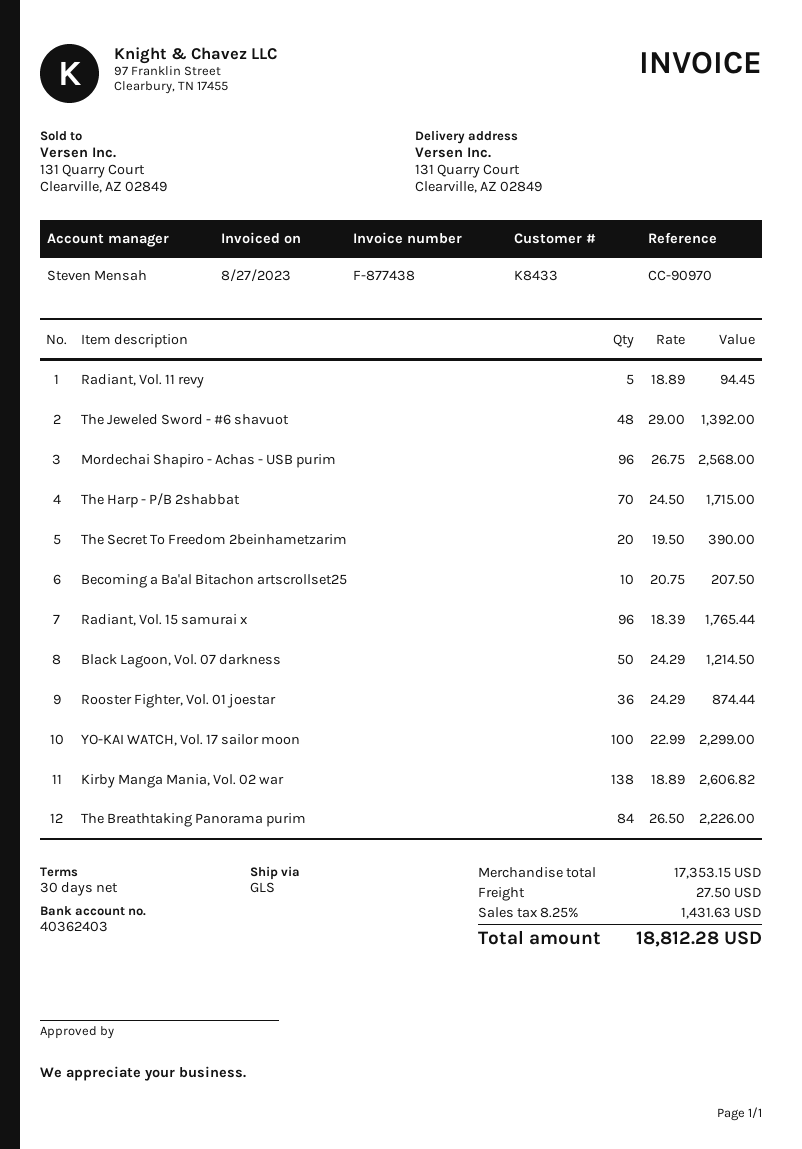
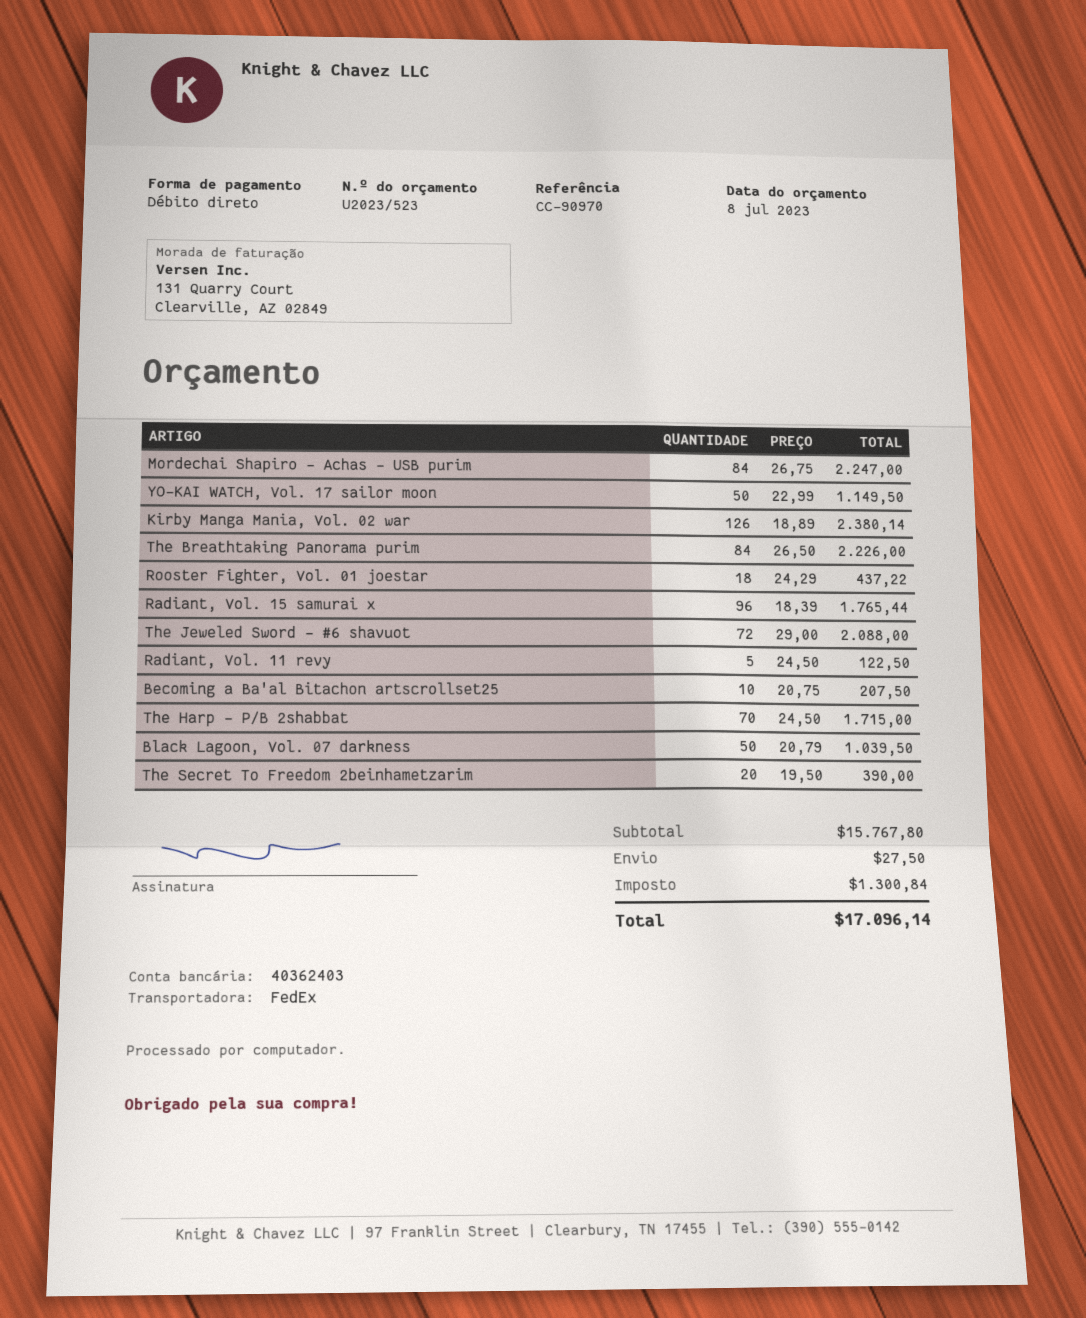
shipping method: GLS -> FedEx
Radiant, Vol. 11 revy: 5 x 18.89 = 94.45 -> 5 x 24.50 = 122.50
The Jeweled Sword - #6 shavuot: 48 x 29.00 = 1392.00 -> 72 x 29.00 = 2088.00
Mordechai Shapiro - Achas - USB purim: 96 x 26.75 = 2568.00 -> 84 x 26.75 = 2247.00
Black Lagoon, Vol. 07 darkness: 50 x 24.29 = 1214.50 -> 50 x 20.79 = 1039.50
Rooster Fighter, Vol. 01 joestar: 36 x 24.29 = 874.44 -> 18 x 24.29 = 437.22
YO-KAI WATCH, Vol. 17 sailor moon: 100 x 22.99 = 2299.00 -> 50 x 22.99 = 1149.50
Kirby Manga Mania, Vol. 02 war: 138 x 18.89 = 2606.82 -> 126 x 18.89 = 2380.14
subtotal: 17353.15 -> 15767.80
tax: 1431.63 -> 1300.84
total: 18812.28 -> 17096.14

